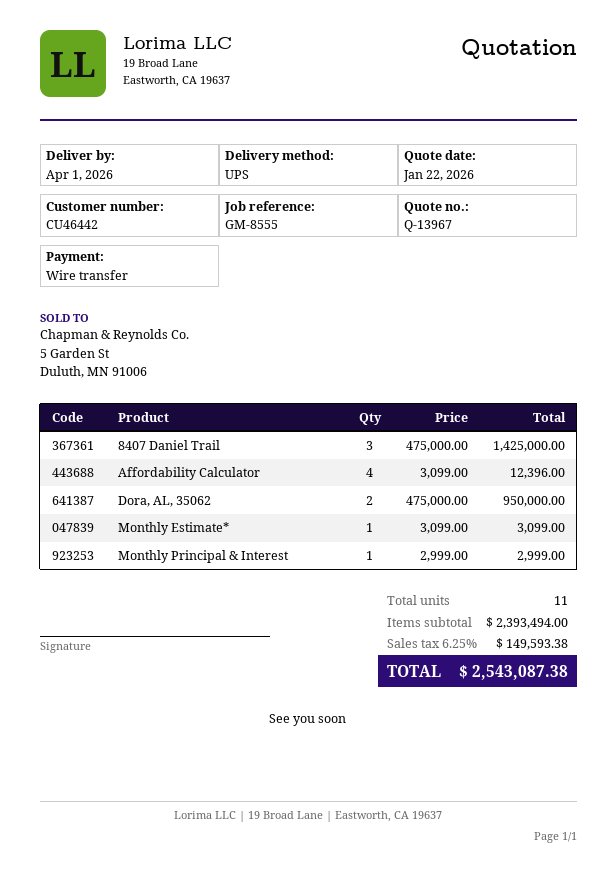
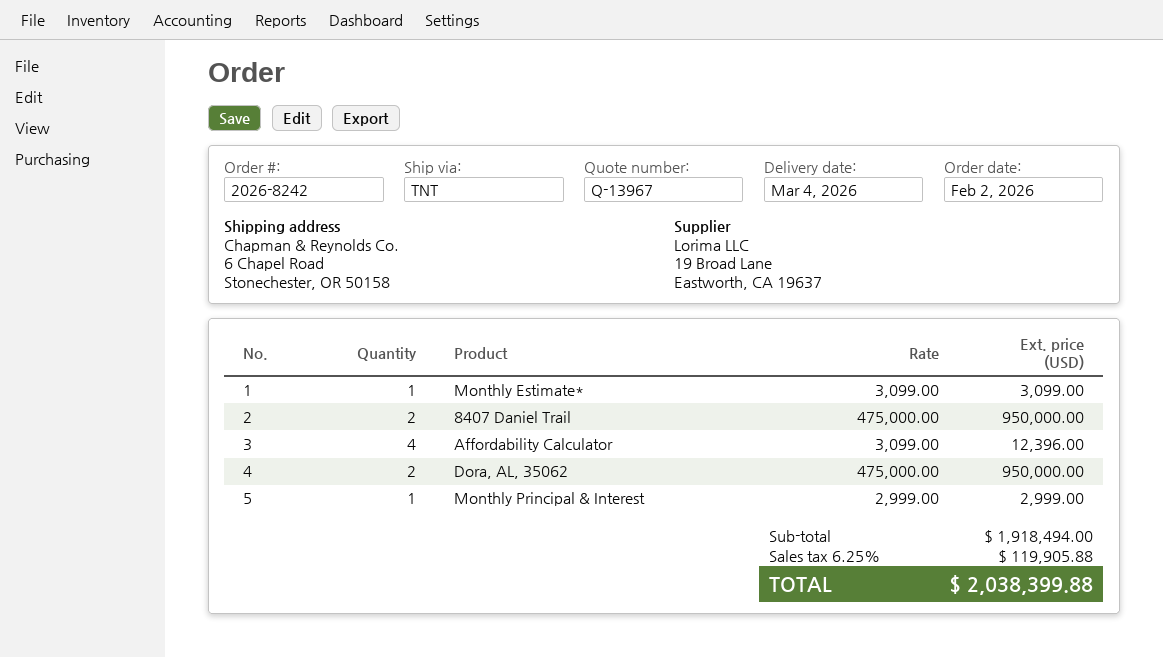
delivery date: 2026-04-01 -> 2026-03-04
shipping method: UPS -> TNT
8407 Daniel Trail: 3 x 475000.00 = 1425000.00 -> 2 x 475000.00 = 950000.00
subtotal: 2393494.00 -> 1918494.00
tax: 6.25% = 149593.38 -> 6.25% = 119905.88
total: 2543087.38 -> 2038399.88

